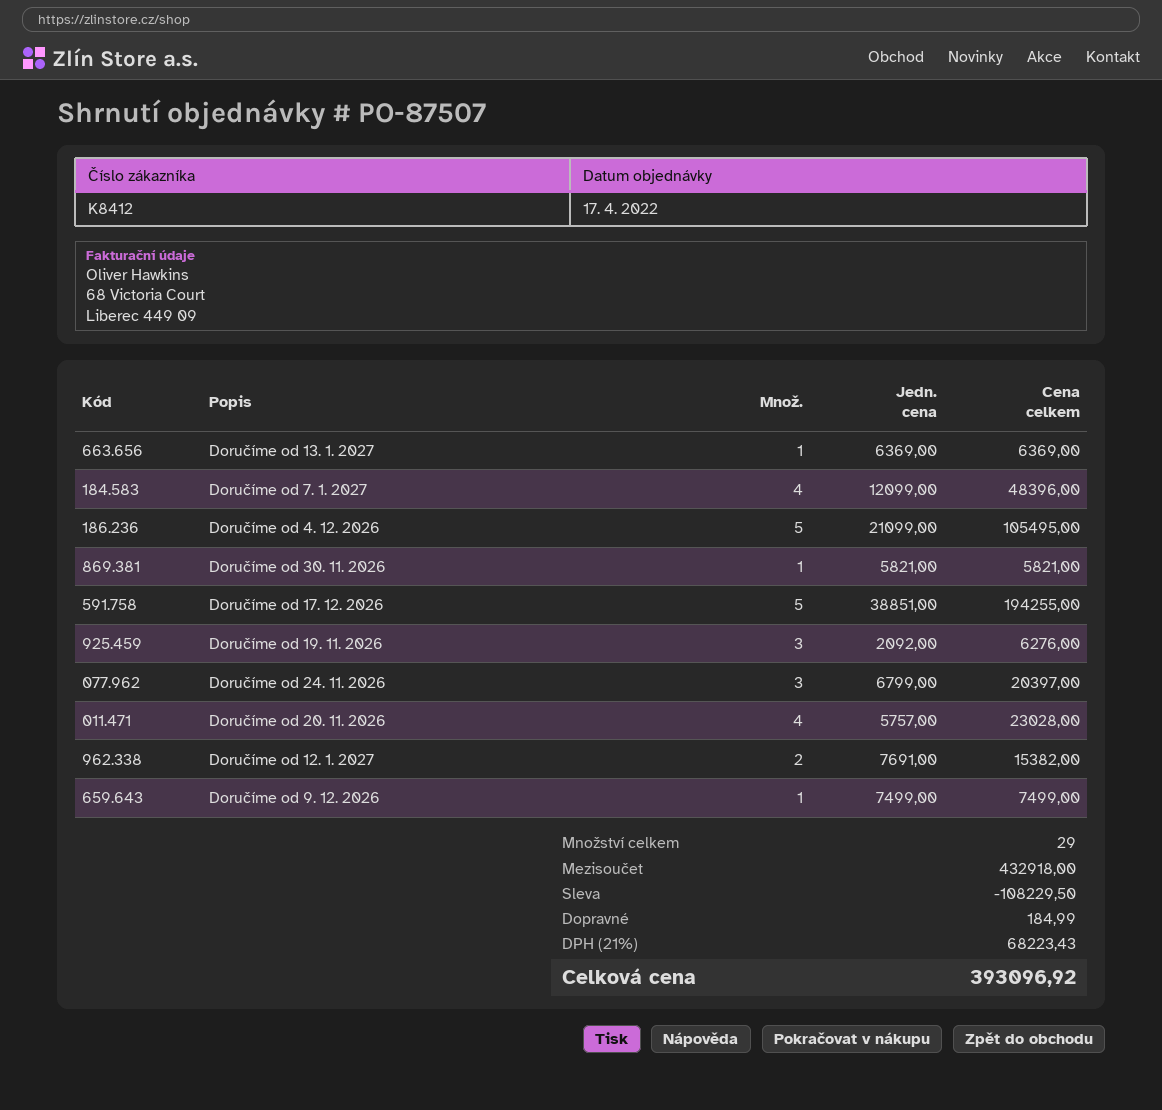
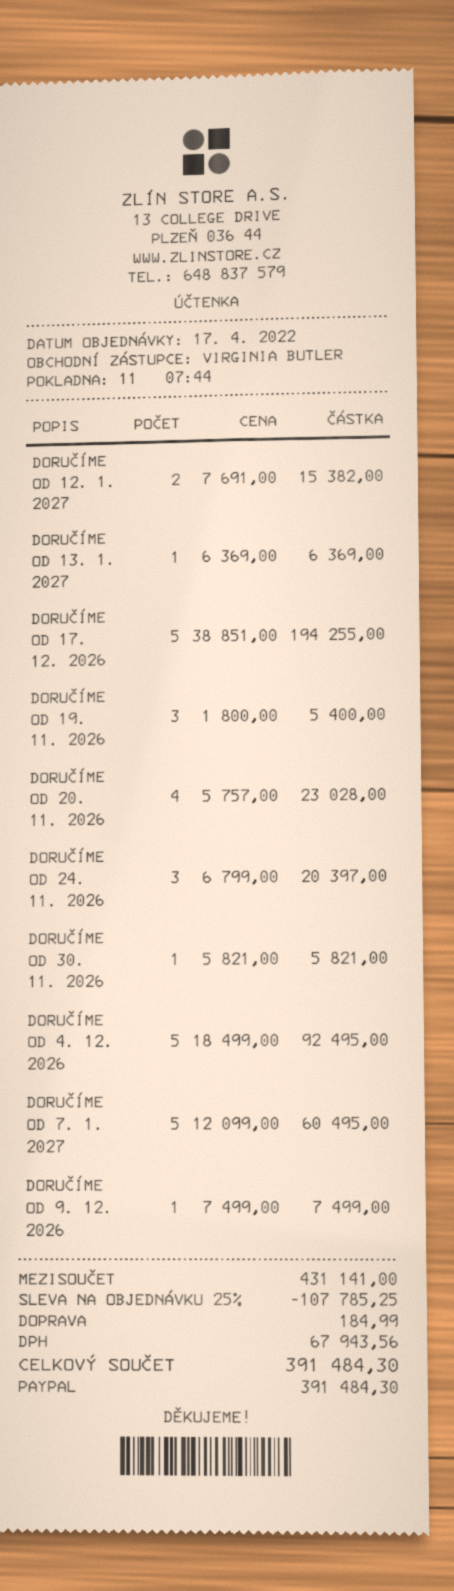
Doručíme od 7. 1. 2027: 4 x 12099.00 = 48396.00 -> 5 x 12099.00 = 60495.00
Doručíme od 4. 12. 2026: 5 x 21099.00 = 105495.00 -> 5 x 18499.00 = 92495.00
Doručíme od 19. 11. 2026: 3 x 2092.00 = 6276.00 -> 3 x 1800.00 = 5400.00
subtotal: 432918.00 -> 431141.00
discount: 108229.50 -> 107785.25
tax: 68223.43 -> 67943.56
total: 393096.92 -> 391484.30

